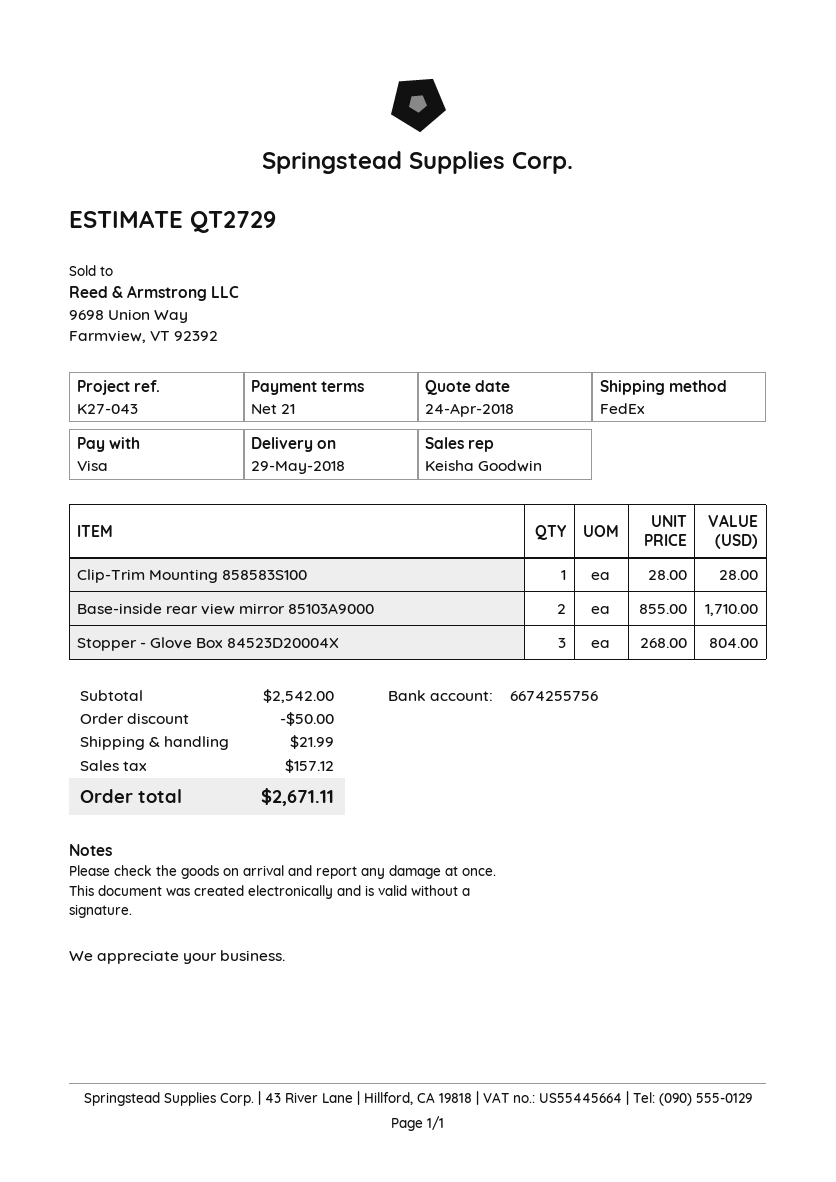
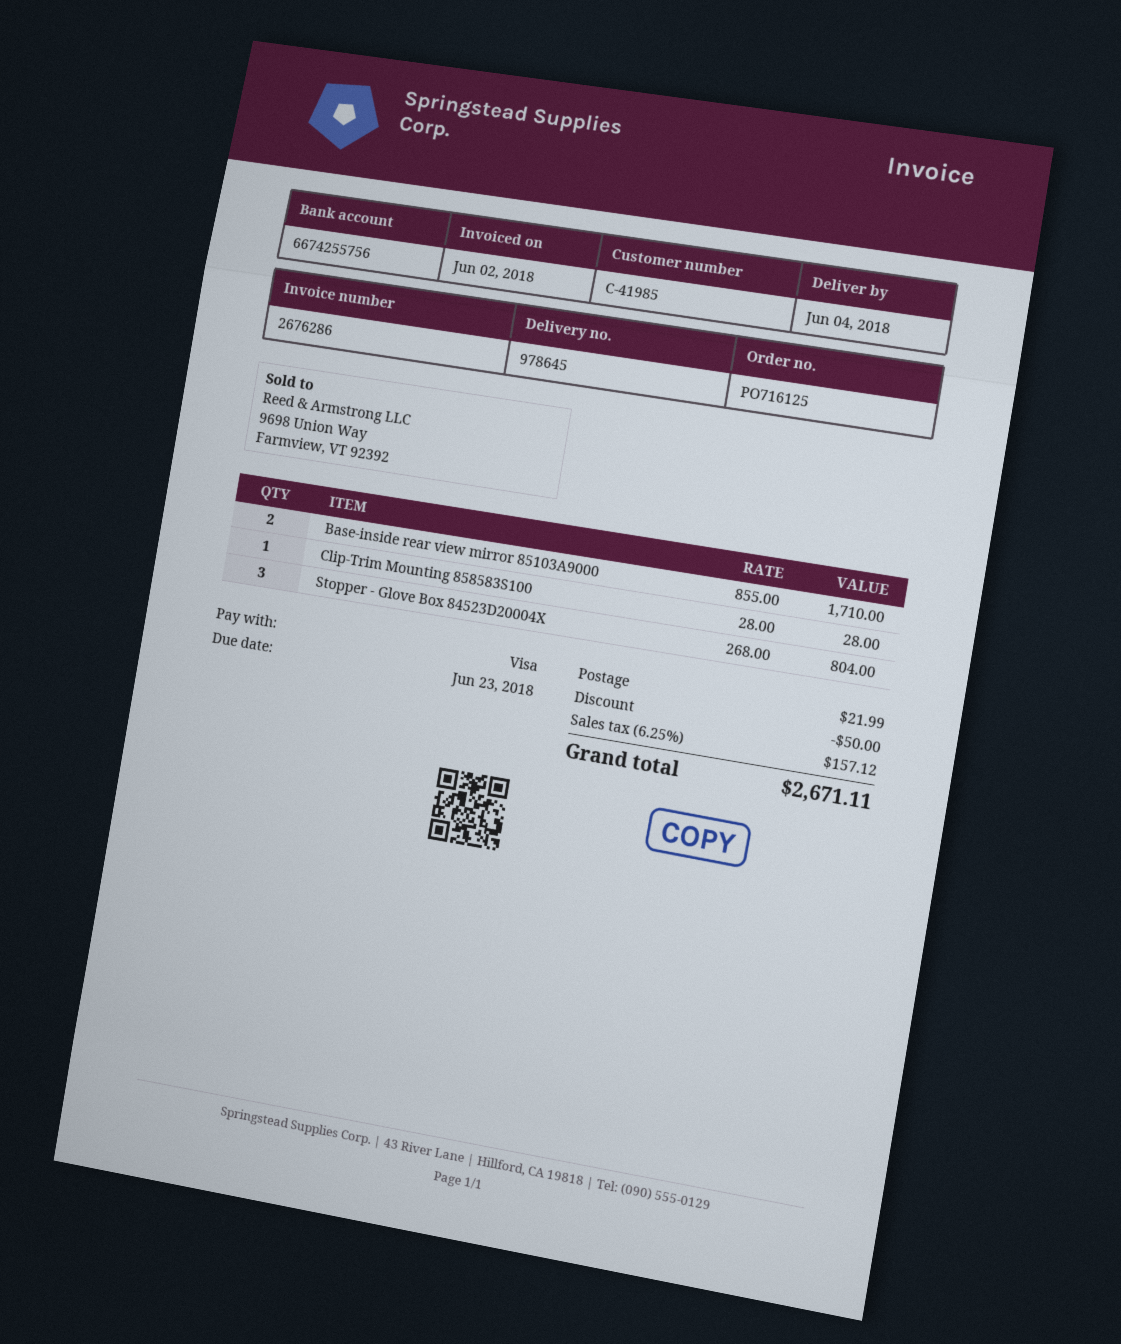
delivery date: 2018-05-29 -> 2018-06-04

